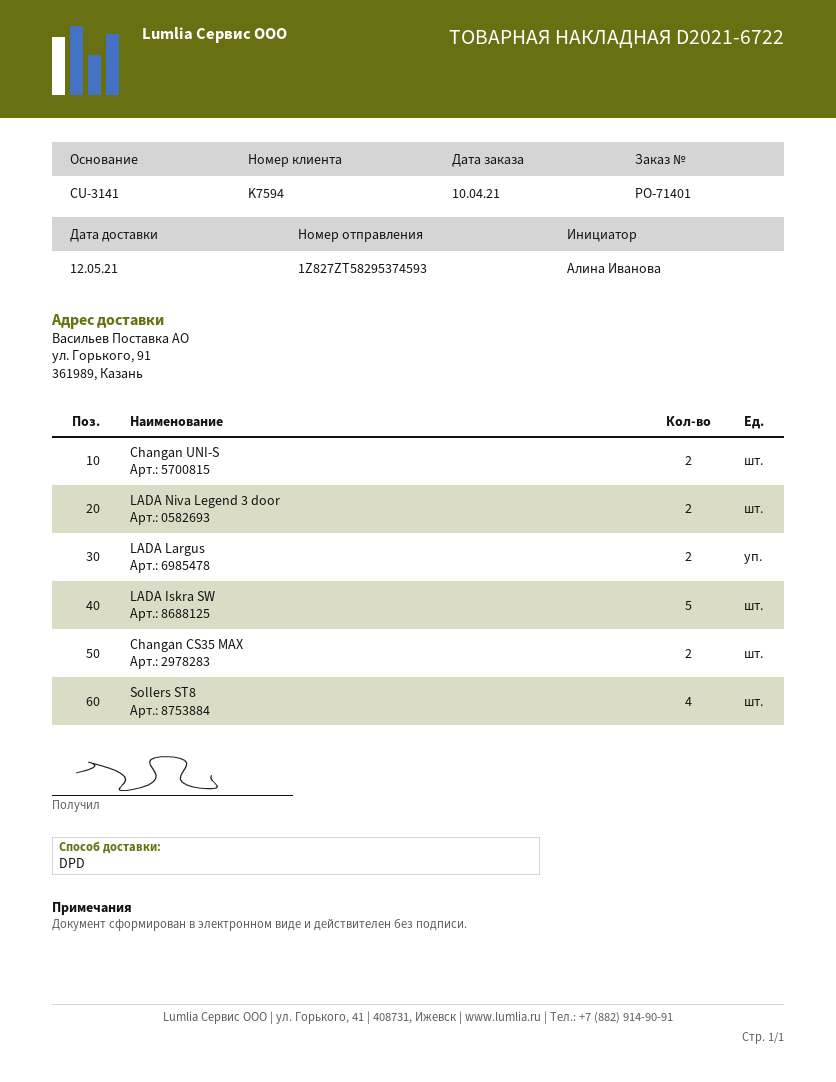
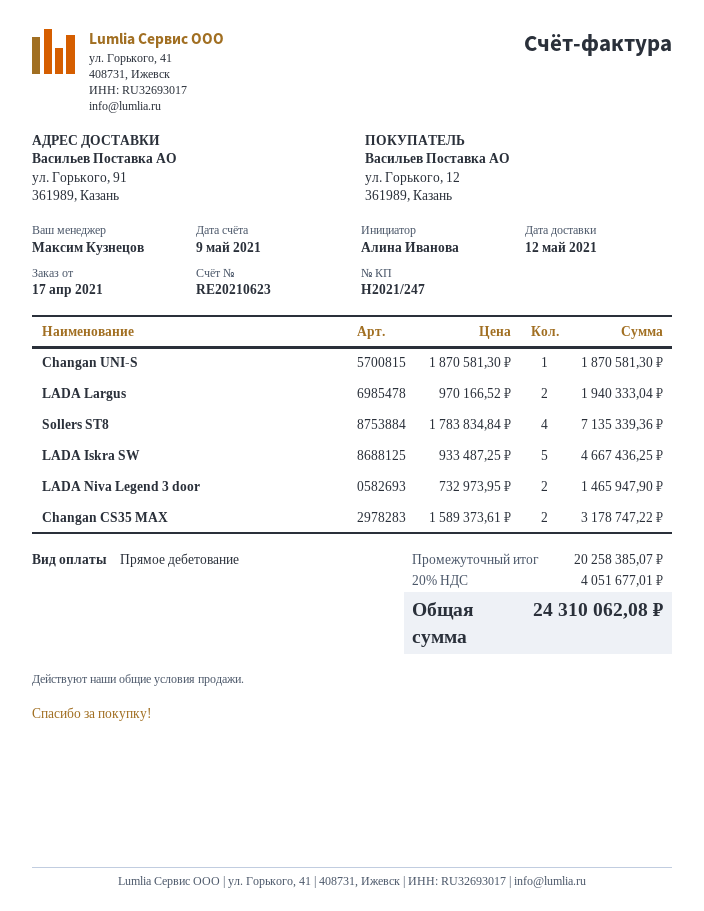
order date: 2021-04-10 -> 2021-04-17
Changan UNI-S: 2 -> 1

